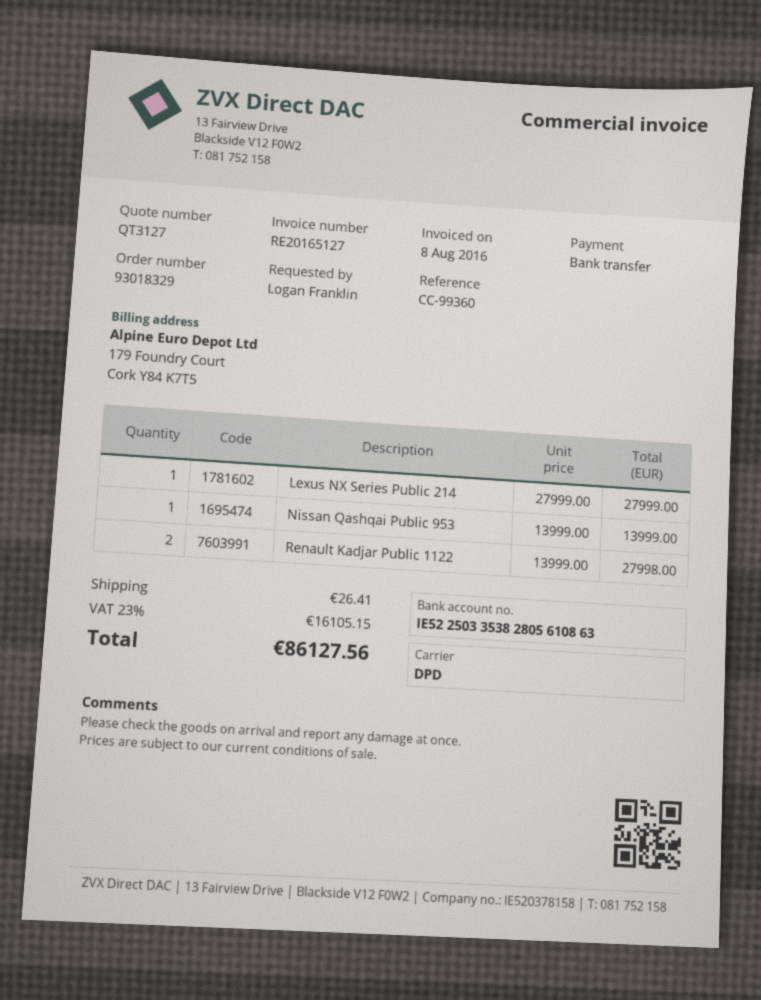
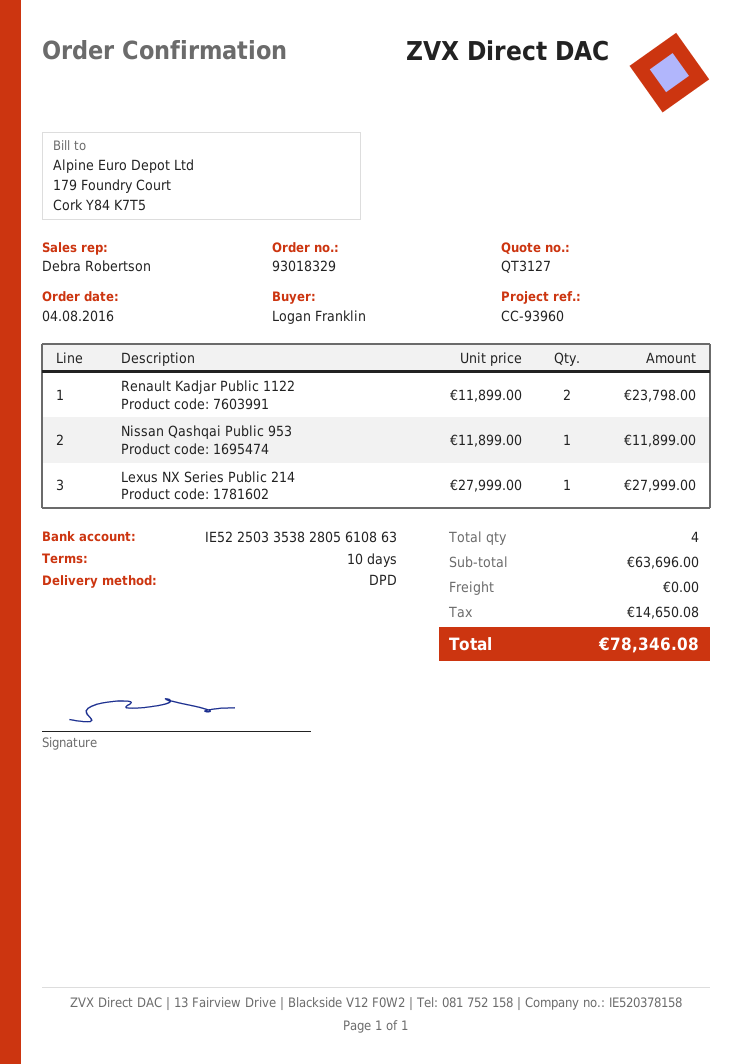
reference: CC-99360 -> CC-93960
Nissan Qashqai Public 953: 1 x 13999.00 = 13999.00 -> 1 x 11899.00 = 11899.00
Renault Kadjar Public 1122: 2 x 13999.00 = 27998.00 -> 2 x 11899.00 = 23798.00
shipping: 26.41 -> 0.00
tax: 16105.15 -> 14650.08
total: 86127.56 -> 78346.08

